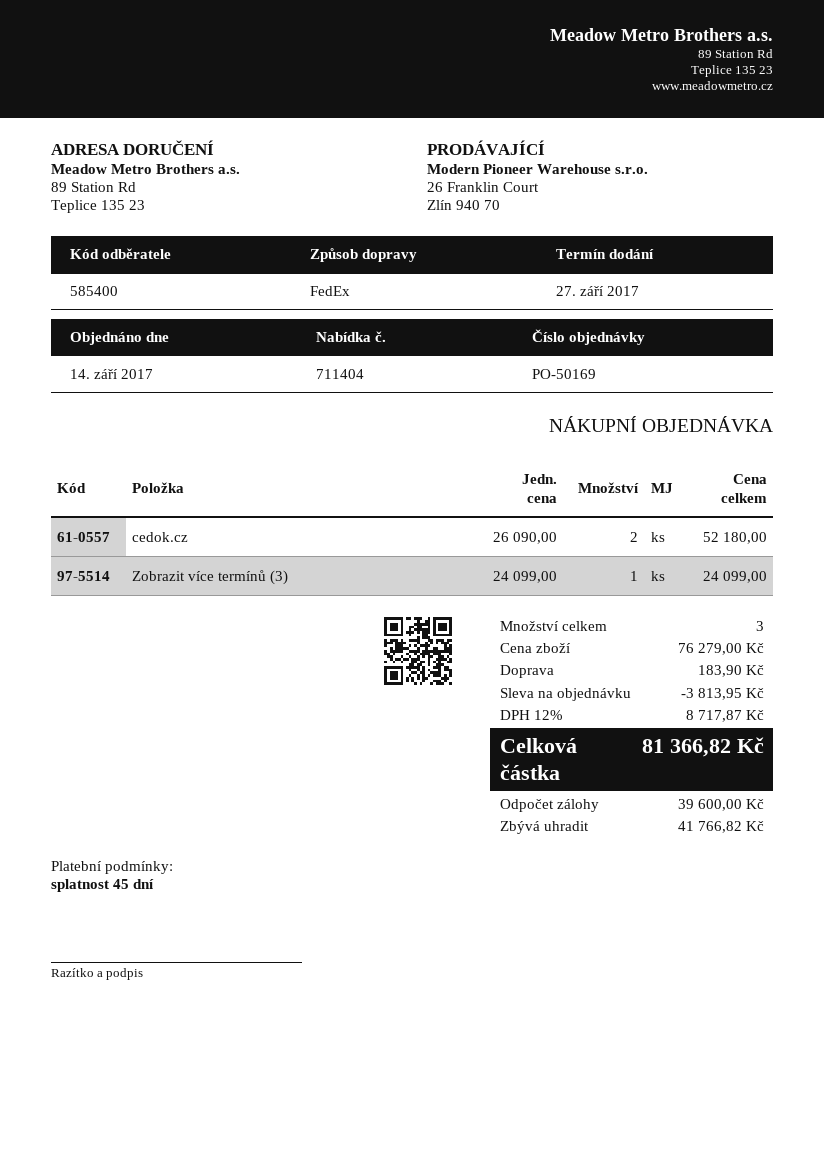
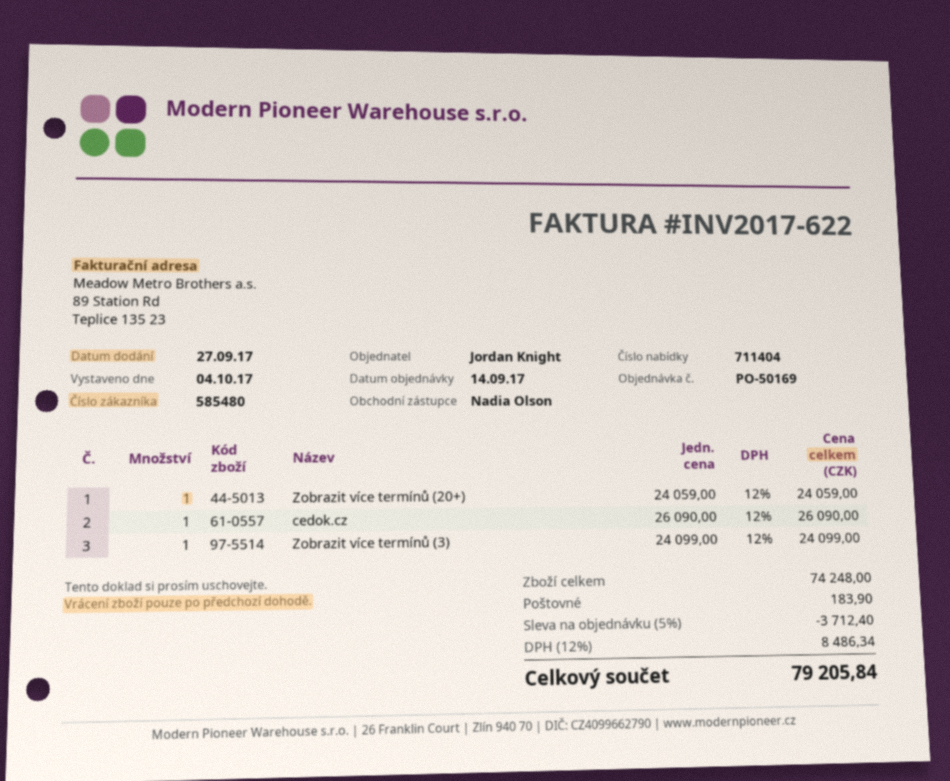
customer number: 585400 -> 585480
cedok.cz: 2 x 26090.00 = 52180.00 -> 1 x 26090.00 = 26090.00
Zobrazit více termínů (20+): none -> 1 x 24059.00 = 24059.00
subtotal: 76279.00 -> 74248.00
discount: 3813.95 -> 3712.40
tax: 12% = 8717.87 -> 12% = 8486.34
total: 81366.82 -> 79205.84

